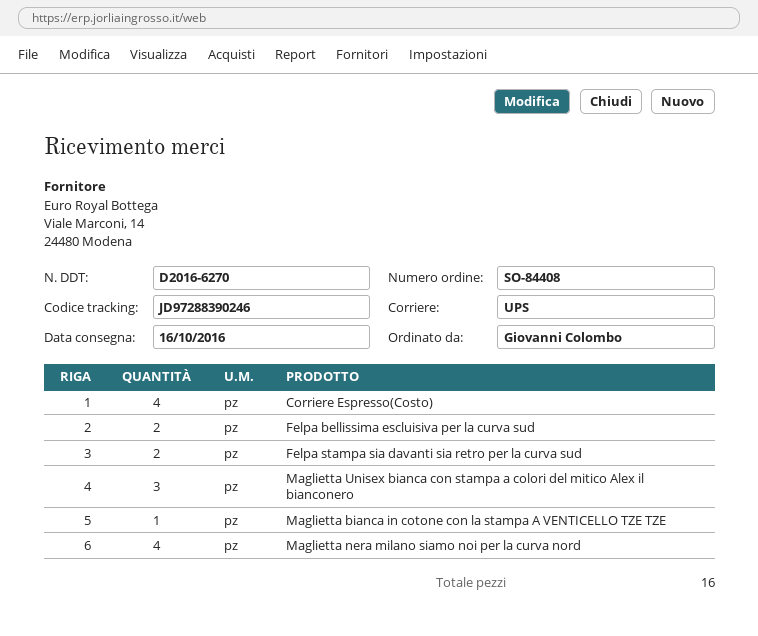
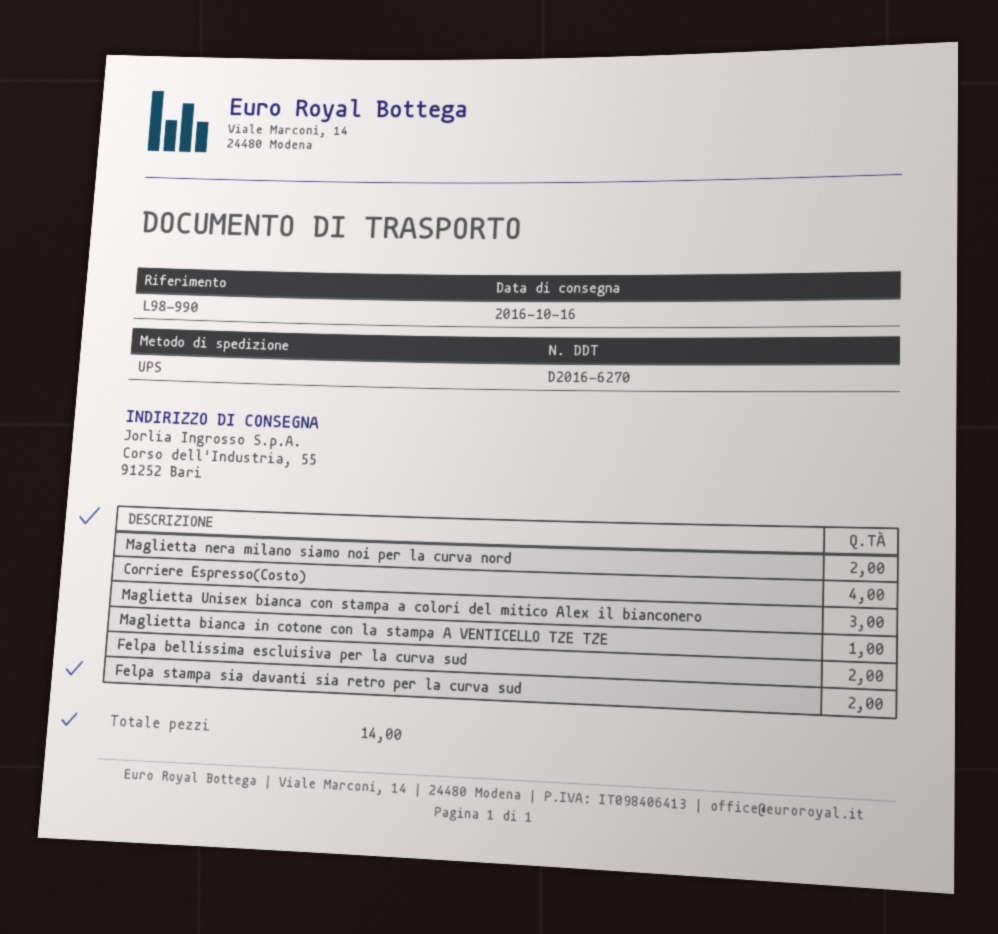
Maglietta nera milano siamo noi per la curva nord: 4 -> 2
total quantity: 16 -> 14

